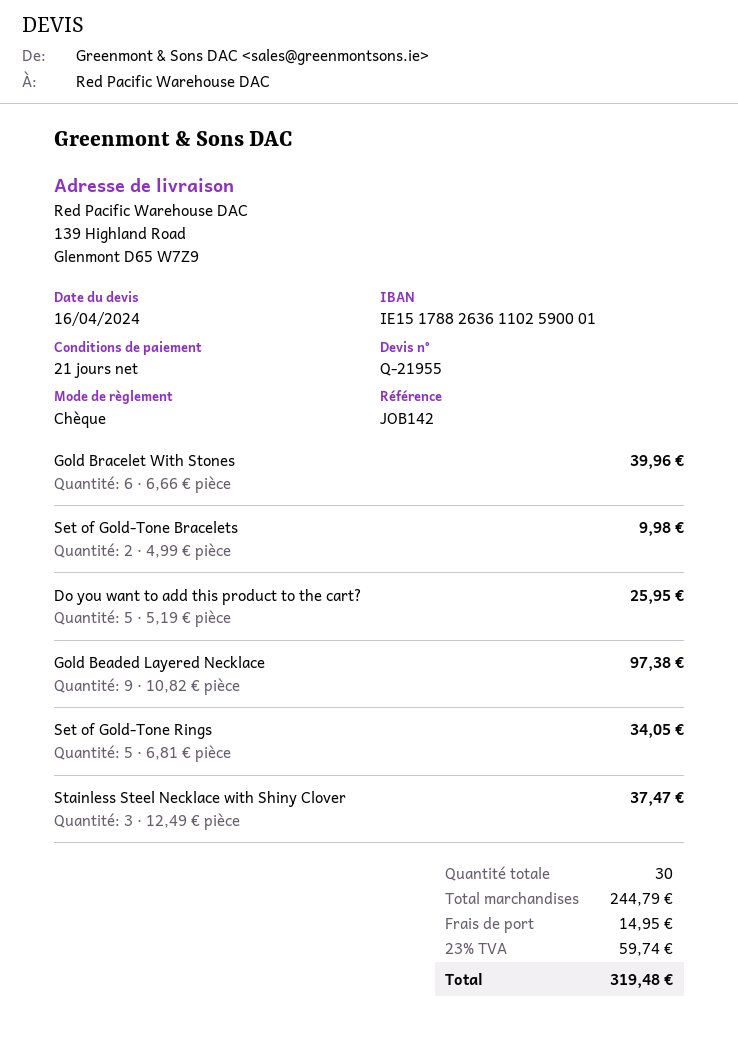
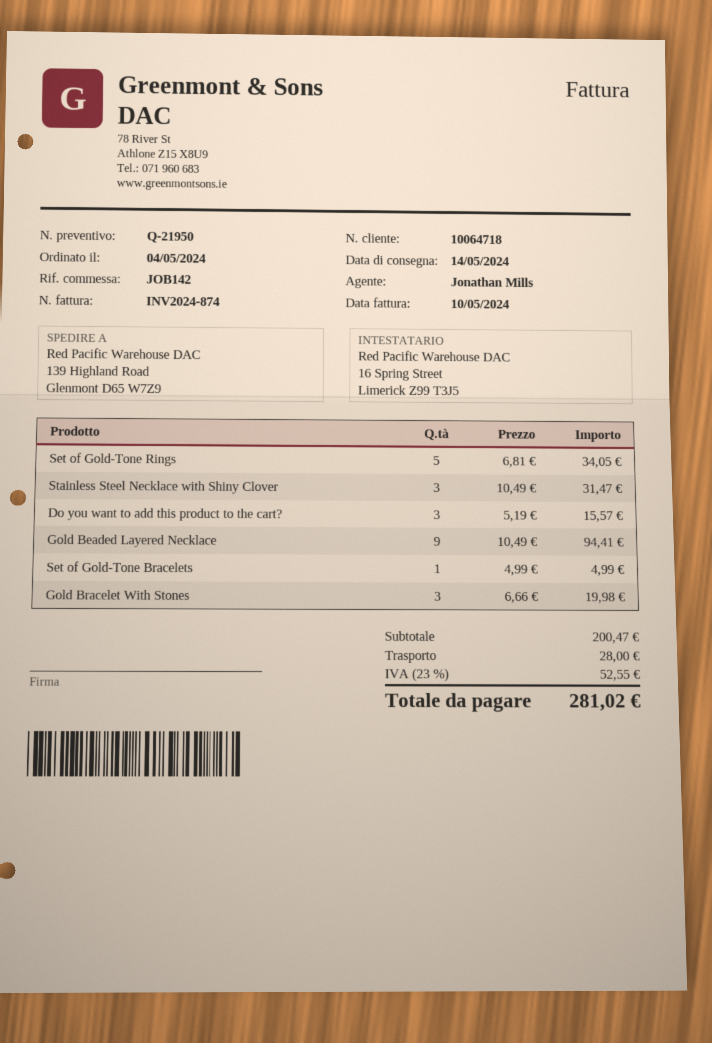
quote number: Q-21955 -> Q-21950
Gold Bracelet With Stones: 6 x 6.66 = 39.96 -> 3 x 6.66 = 19.98
Set of Gold-Tone Bracelets: 2 x 4.99 = 9.98 -> 1 x 4.99 = 4.99
Do you want to add this product to the cart?: 5 x 5.19 = 25.95 -> 3 x 5.19 = 15.57
Gold Beaded Layered Necklace: 9 x 10.82 = 97.38 -> 9 x 10.49 = 94.41
Stainless Steel Necklace with Shiny Clover: 3 x 12.49 = 37.47 -> 3 x 10.49 = 31.47
subtotal: 244.79 -> 200.47
shipping: 14.95 -> 28.00
tax: 23% = 59.74 -> 23% = 52.55
total: 319.48 -> 281.02

